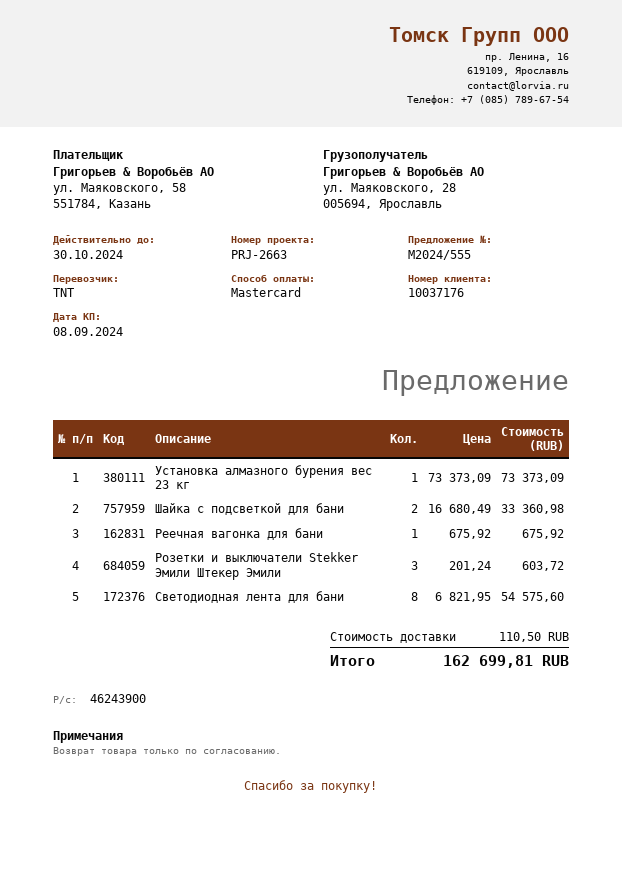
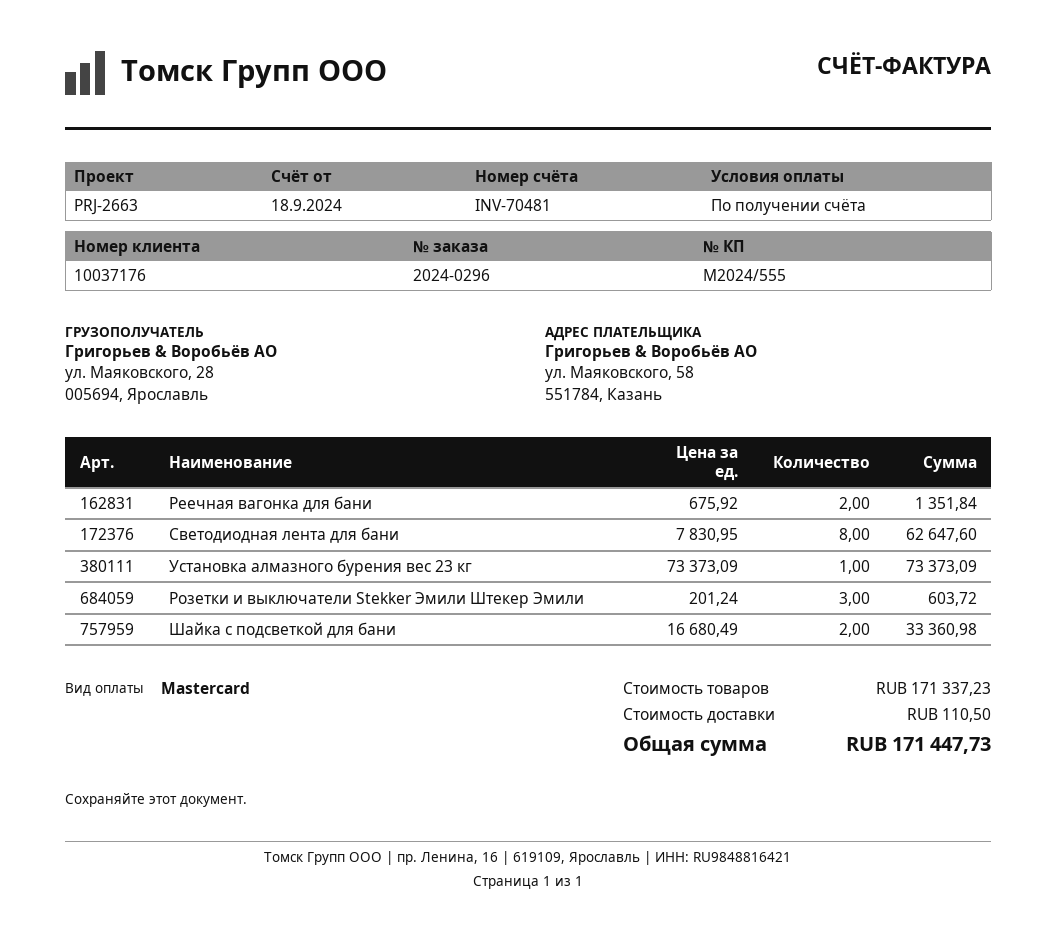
Реечная вагонка для бани: 1 x 675.92 = 675.92 -> 2 x 675.92 = 1351.84
Светодиодная лента для бани: 8 x 6821.95 = 54575.60 -> 8 x 7830.95 = 62647.60
total: 162699.81 -> 171447.73

